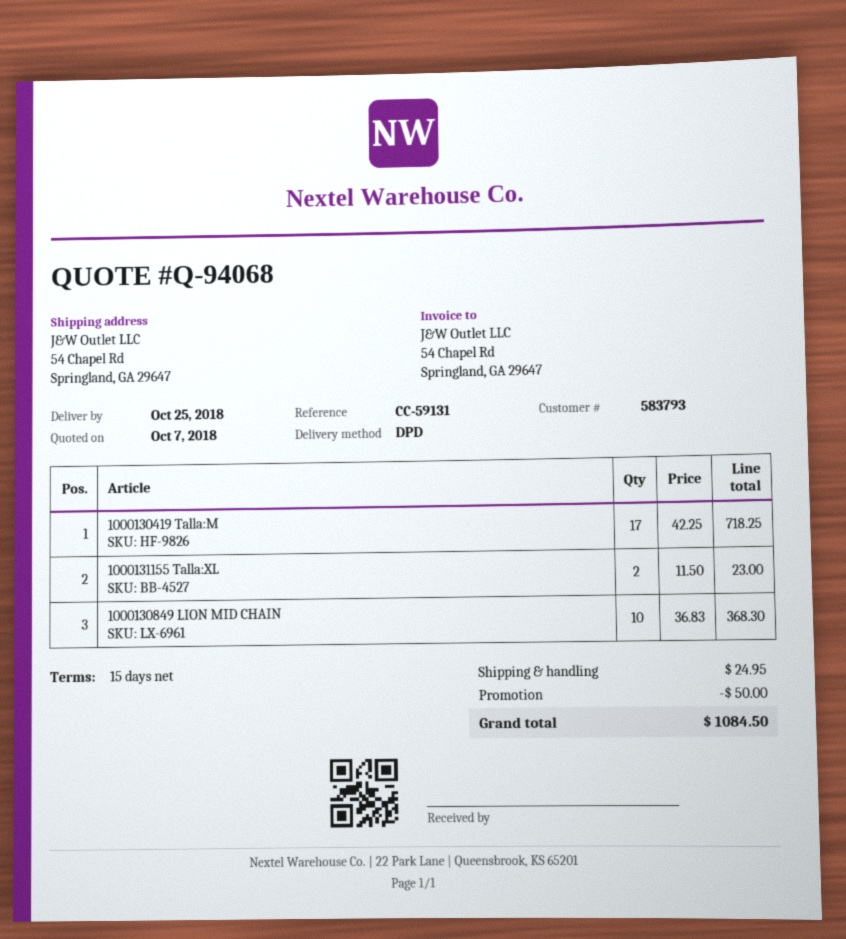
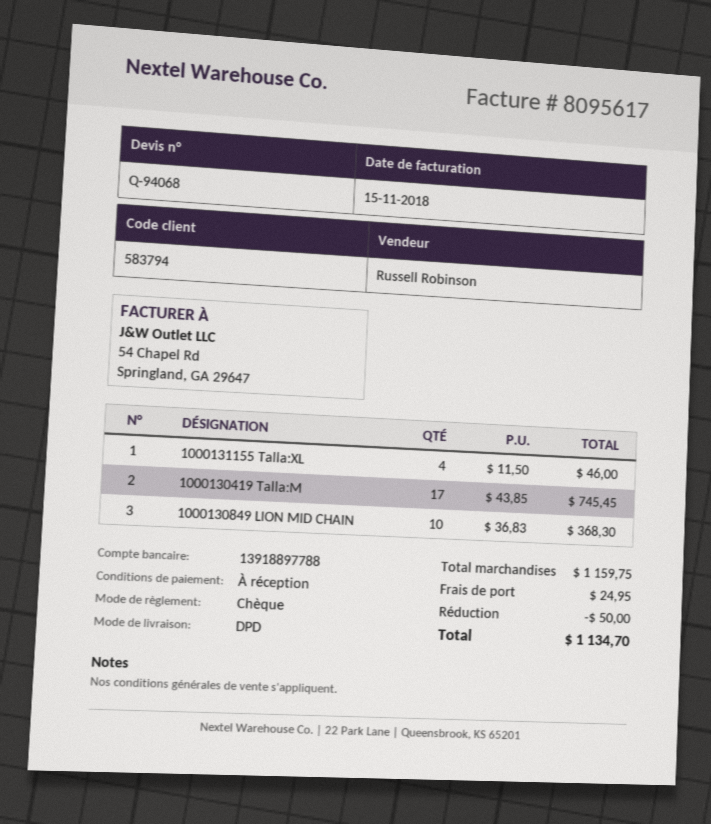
payment terms: 15 days -> on receipt
customer number: 583793 -> 583794
1000130419 Talla:M: 17 x 42.25 = 718.25 -> 17 x 43.85 = 745.45
1000131155 Talla:XL: 2 x 11.50 = 23.00 -> 4 x 11.50 = 46.00
total: 1084.50 -> 1134.70

